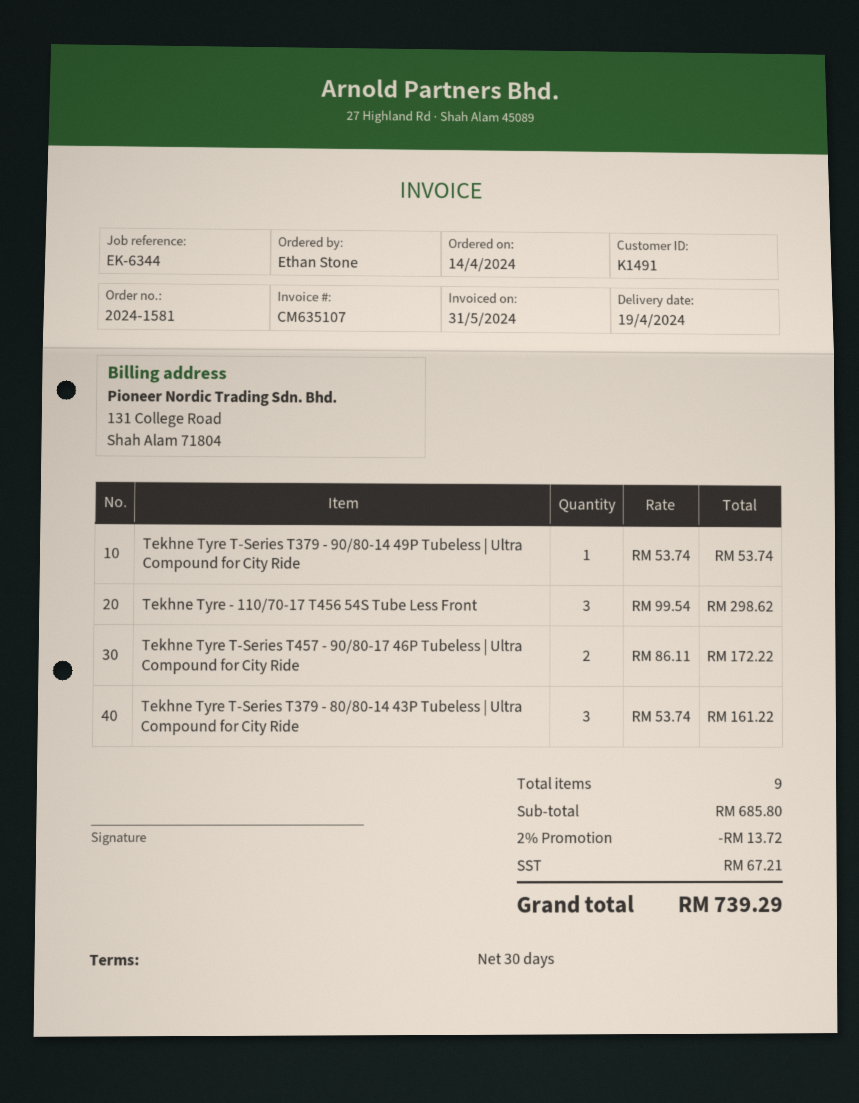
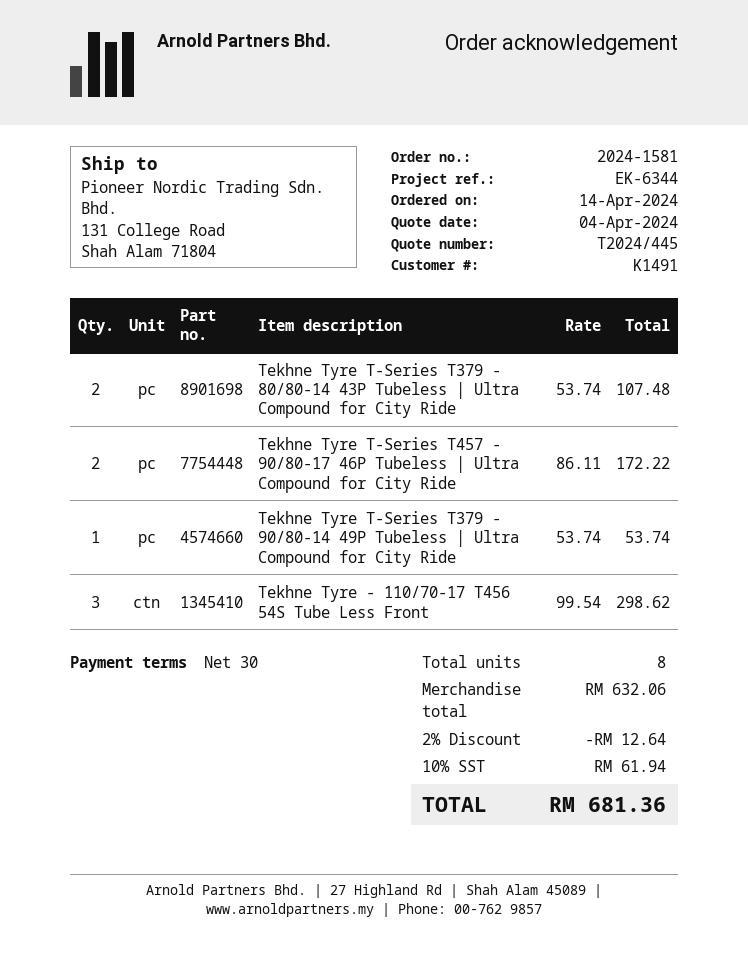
Tekhne Tyre T-Series T379 - 80/80-14 43P Tubeless | Ultra Compound for City Ride: 3 x 53.74 = 161.22 -> 2 x 53.74 = 107.48
total quantity: 9 -> 8
subtotal: 685.80 -> 632.06
discount: 2% = 13.72 -> 2% = 12.64
tax: 67.21 -> 61.94
total: 739.29 -> 681.36

